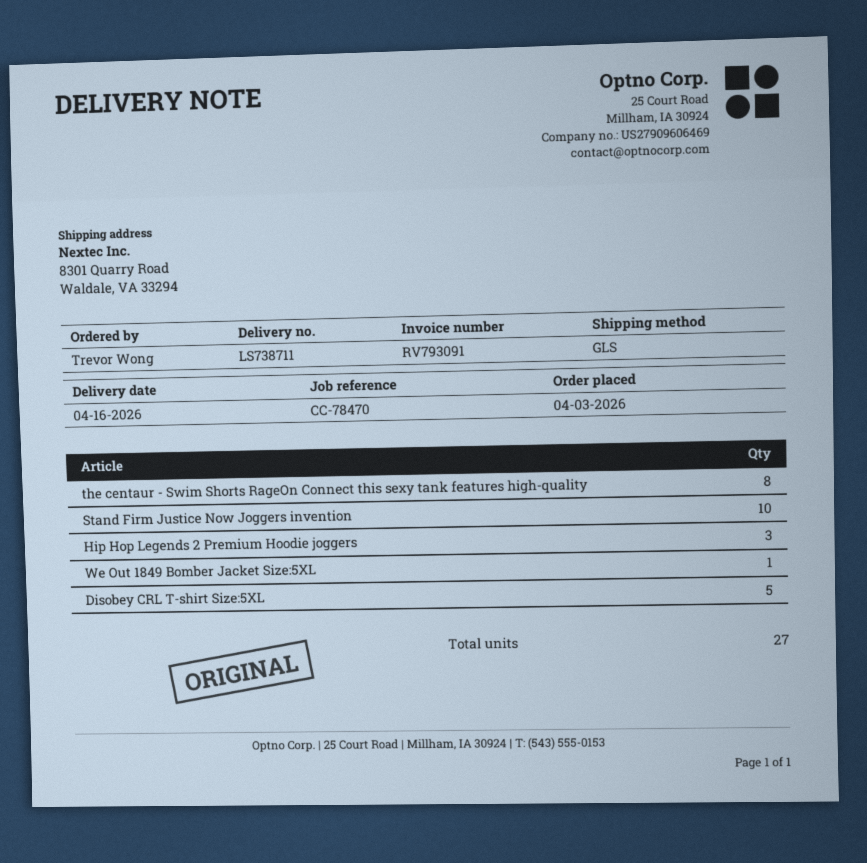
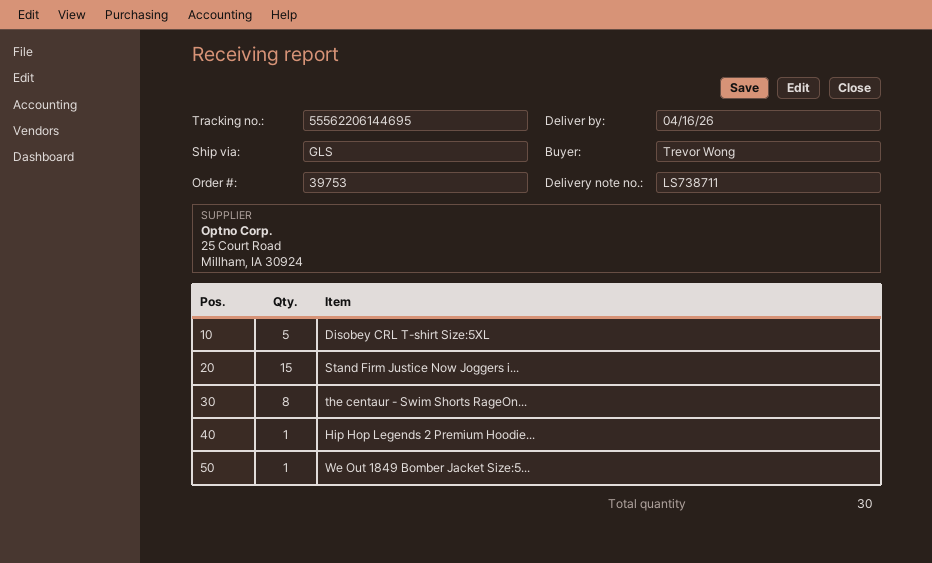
Stand Firm Justice Now Joggers invention: 10 -> 15
Hip Hop Legends 2 Premium Hoodie joggers: 3 -> 1
total quantity: 27 -> 30

